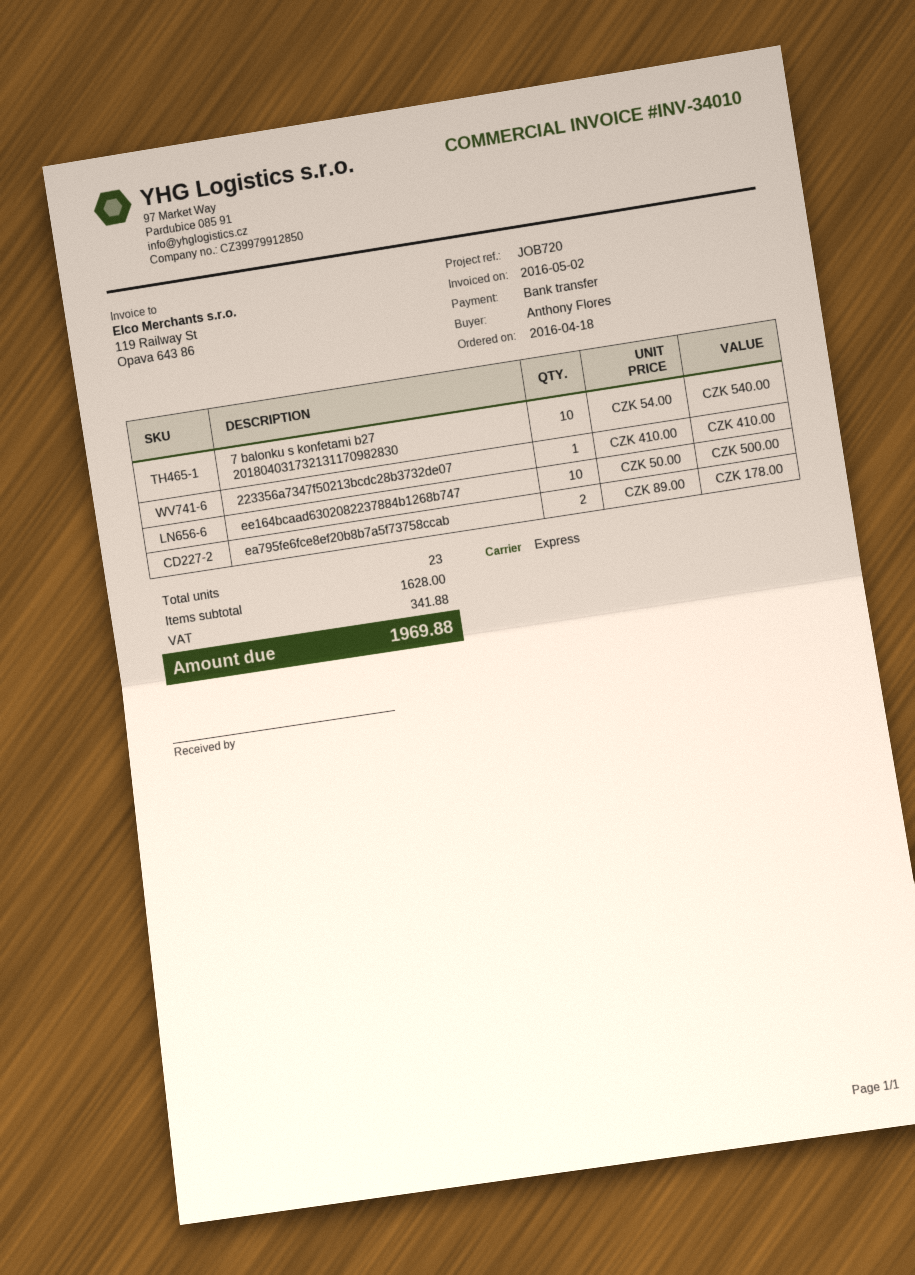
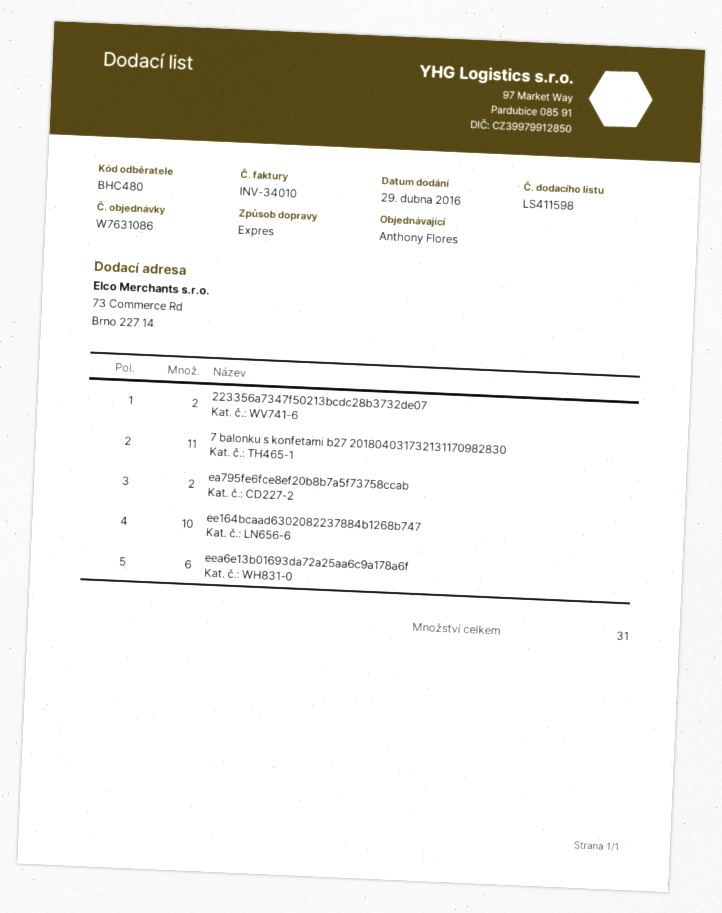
7 balonku s konfetami b27 201804031732131170982830: 10 -> 11
223356a7347f50213bcdc28b3732de07: 1 -> 2
eea6e13b01693da72a25aa6c9a178a6f: none -> 6
total quantity: 23 -> 31

